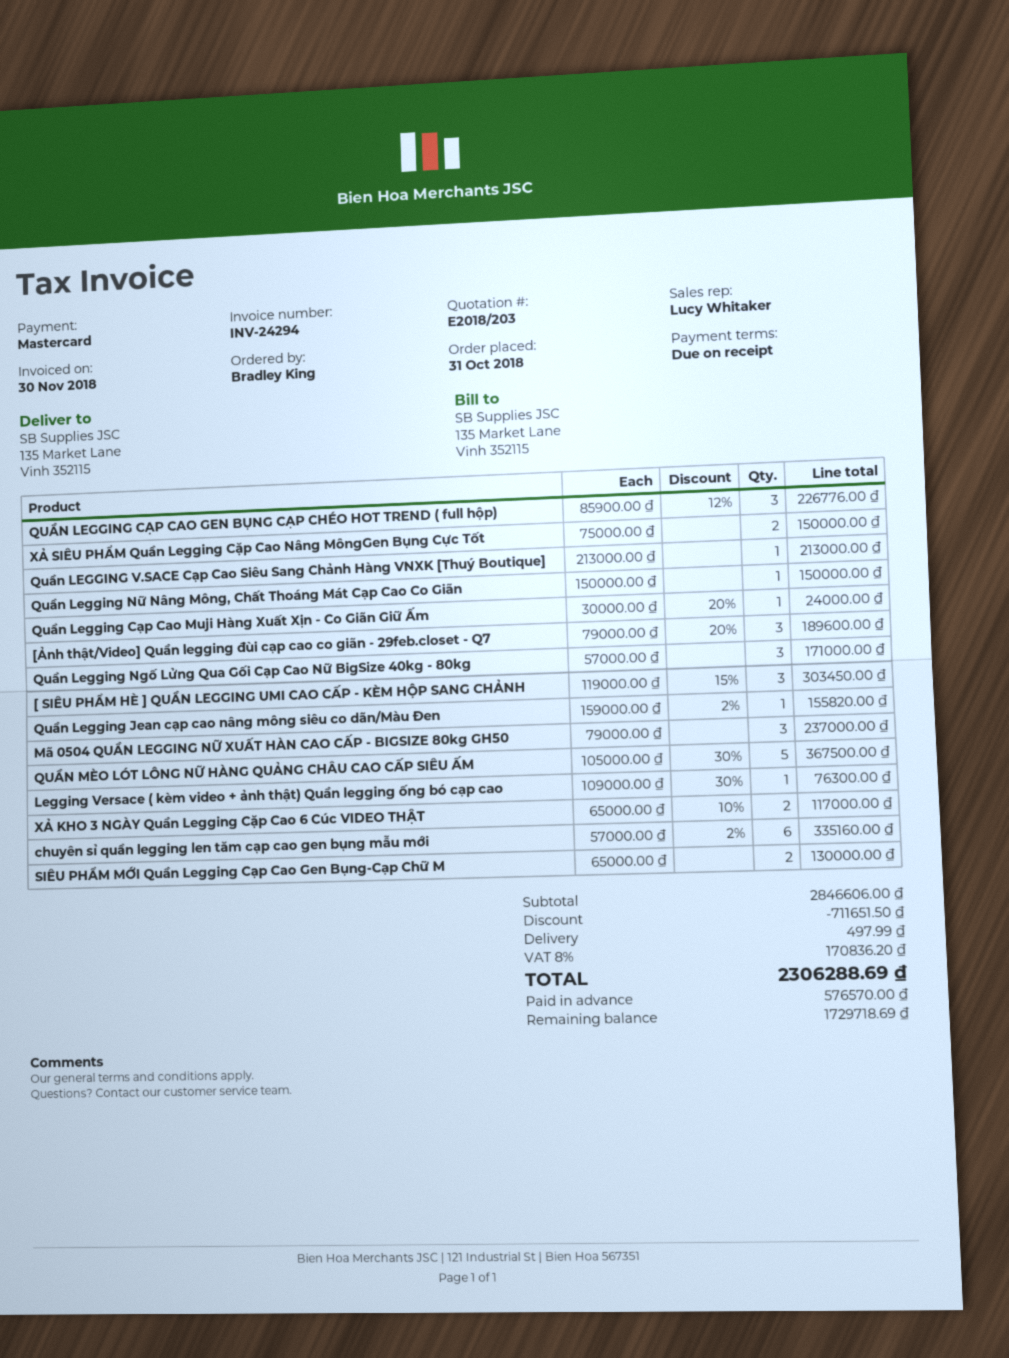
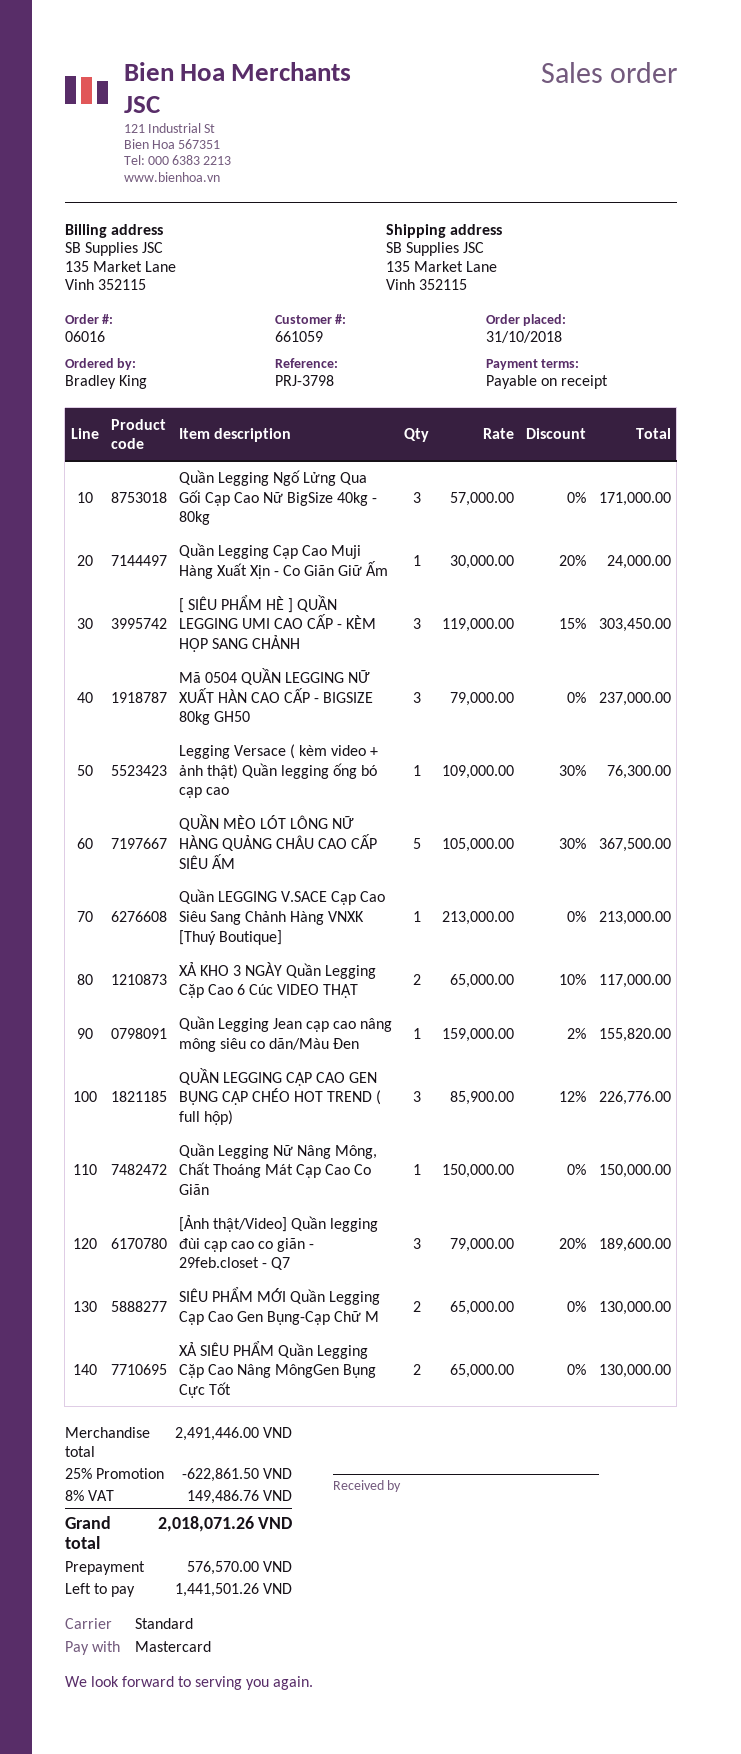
XẢ SIÊU PHẨM Quần Legging Cặp Cao Nâng MôngGen Bụng Cực Tốt: 2 x 75000.00 = 150000.00 -> 2 x 65000.00 = 130000.00
chuyên sỉ quần legging len tăm cạp cao gen bụng mẫu mới: 6 x 57000.00 - 2% = 335160.00 -> none
subtotal: 2846606.00 -> 2491446.00
discount: 711651.50 -> 622861.50
shipping: 497.99 -> none
tax: 8% = 170836.20 -> 8% = 149486.76
total: 2306288.69 -> 2018071.26
balance: 1729718.69 -> 1441501.26

